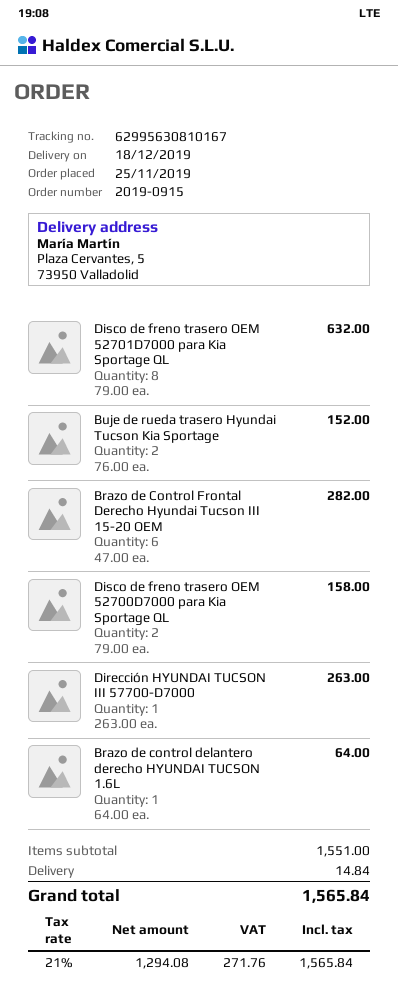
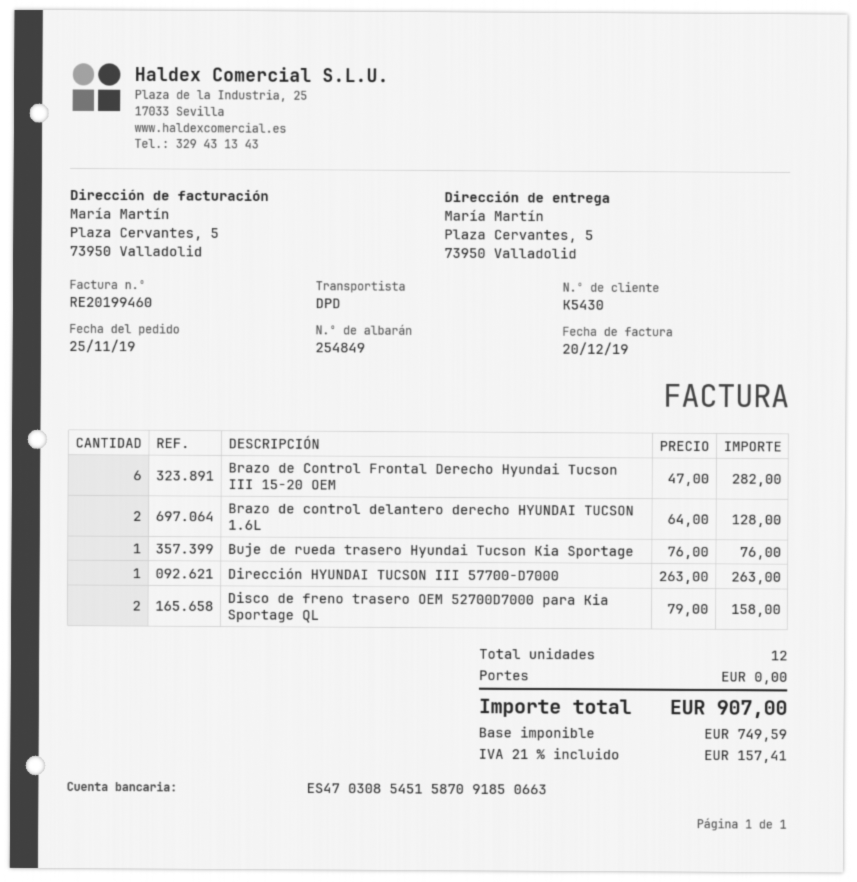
Disco de freno trasero OEM 52701D7000 para Kia Sportage QL: 8 x 79.00 = 632.00 -> none
Buje de rueda trasero Hyundai Tucson Kia Sportage: 2 x 76.00 = 152.00 -> 1 x 76.00 = 76.00
Brazo de control delantero derecho HYUNDAI TUCSON 1.6L: 1 x 64.00 = 64.00 -> 2 x 64.00 = 128.00
shipping: 14.84 -> 0.00
net: 1294.08 -> 749.59
tax: 21% = 271.76 -> 21% = 157.41
total: 1565.84 -> 907.00

